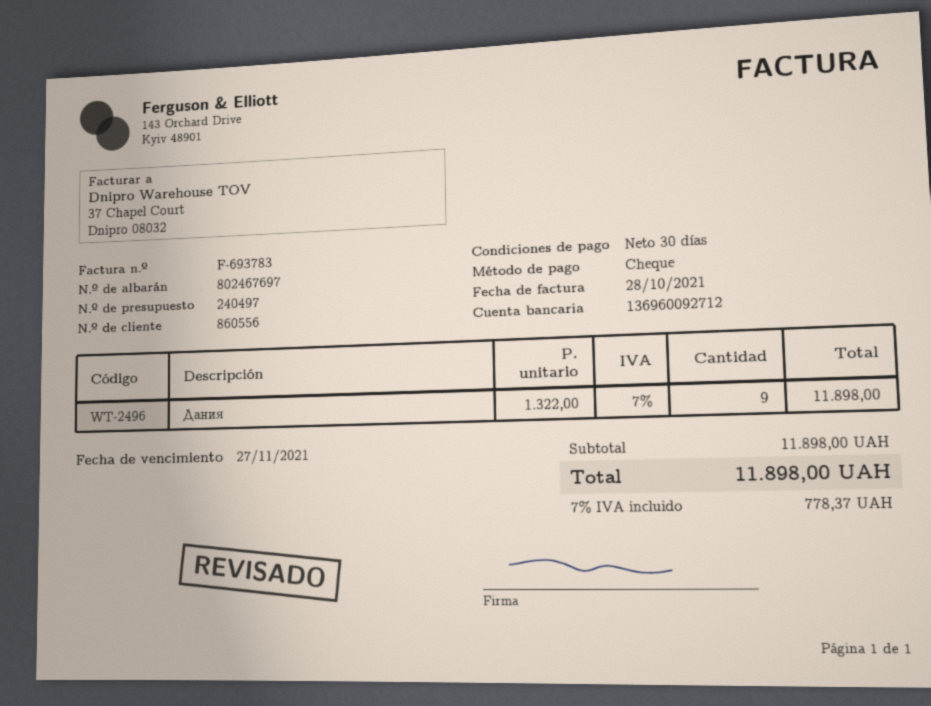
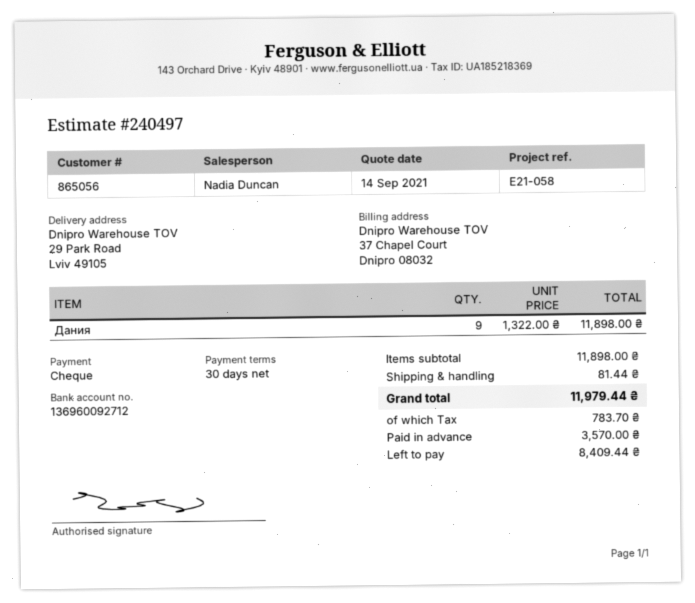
customer number: 860556 -> 865056
shipping: none -> 81.44
tax: 778.37 -> 783.70
total: 11898.00 -> 11979.44

